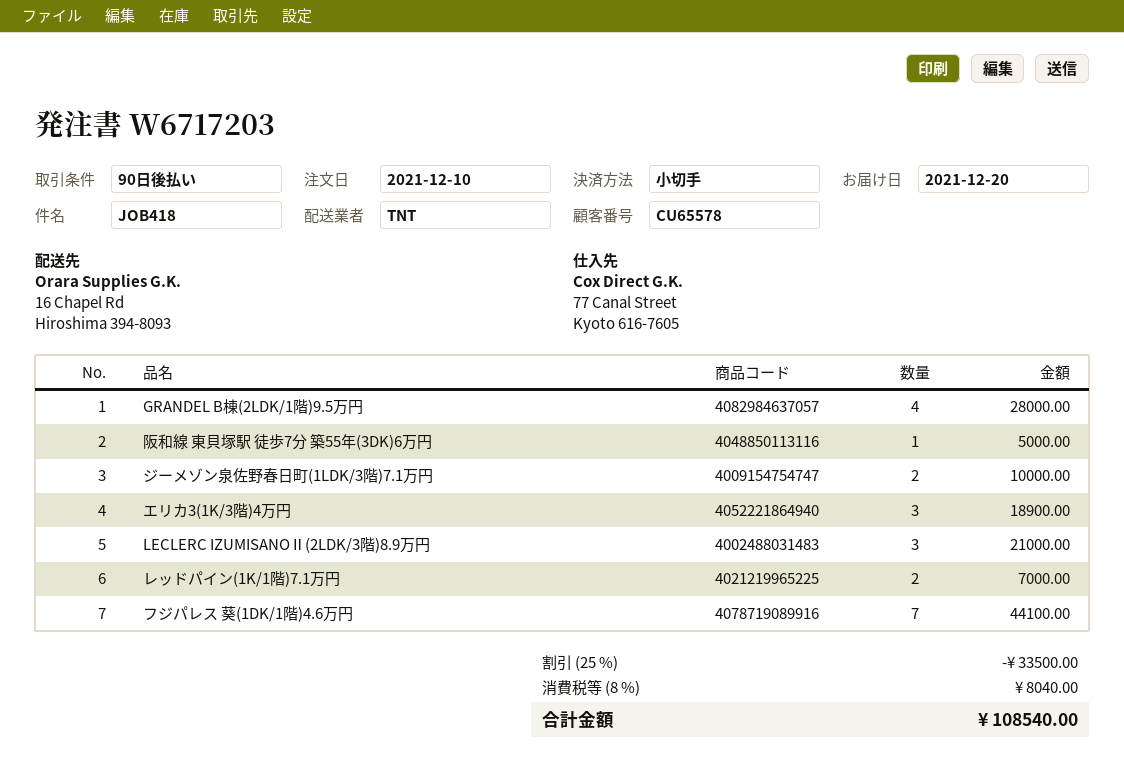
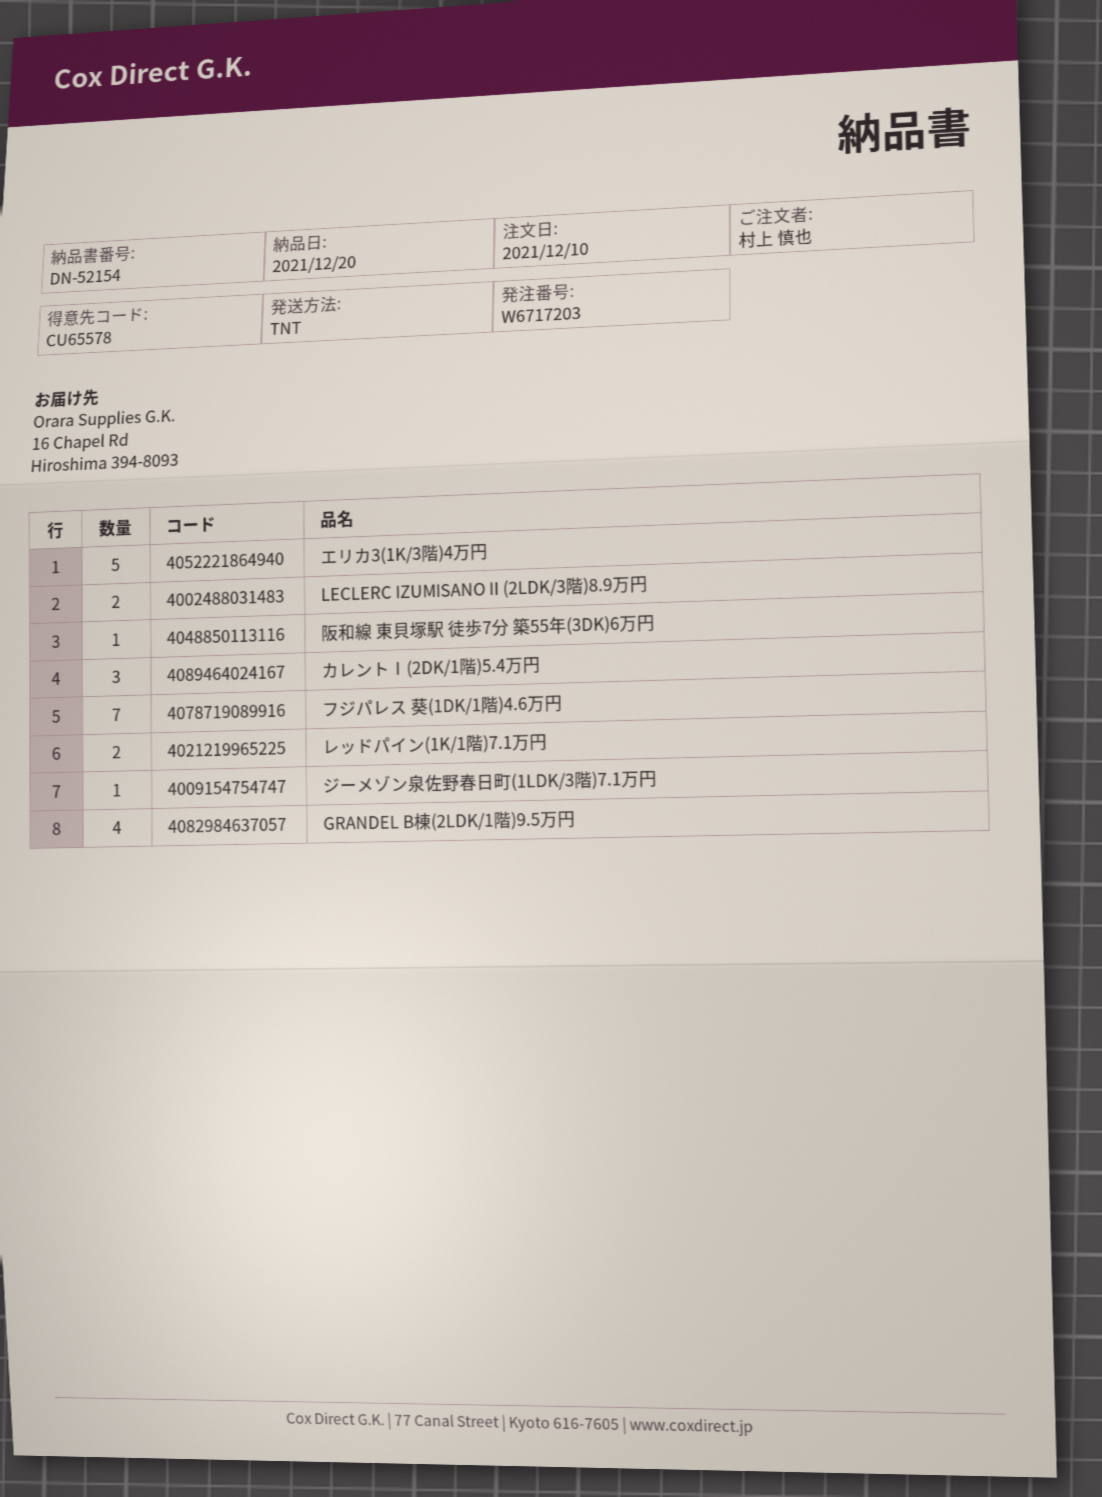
ジーメゾン泉佐野春日町(1LDK/3階)7.1万円: 2 -> 1
エリカ3(1K/3階)4万円: 3 -> 5
LECLERC IZUMISANOⅡ(2LDK/3階)8.9万円: 3 -> 2
カレントⅠ(2DK/1階)5.4万円: none -> 3

